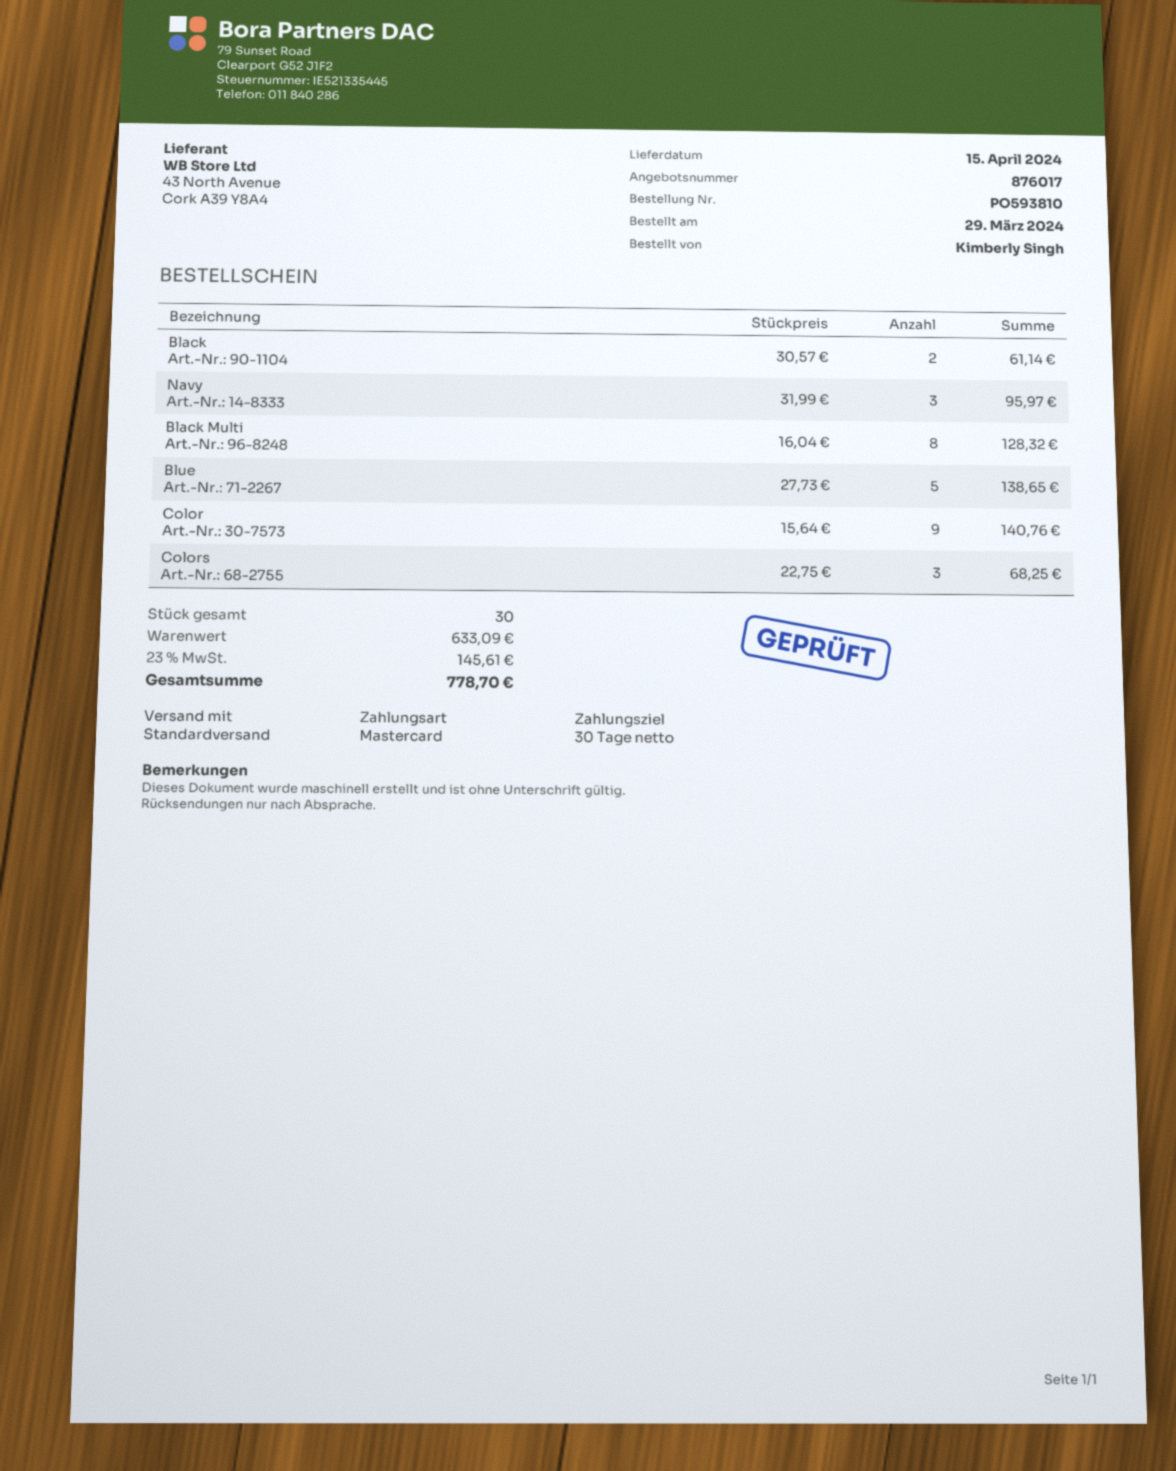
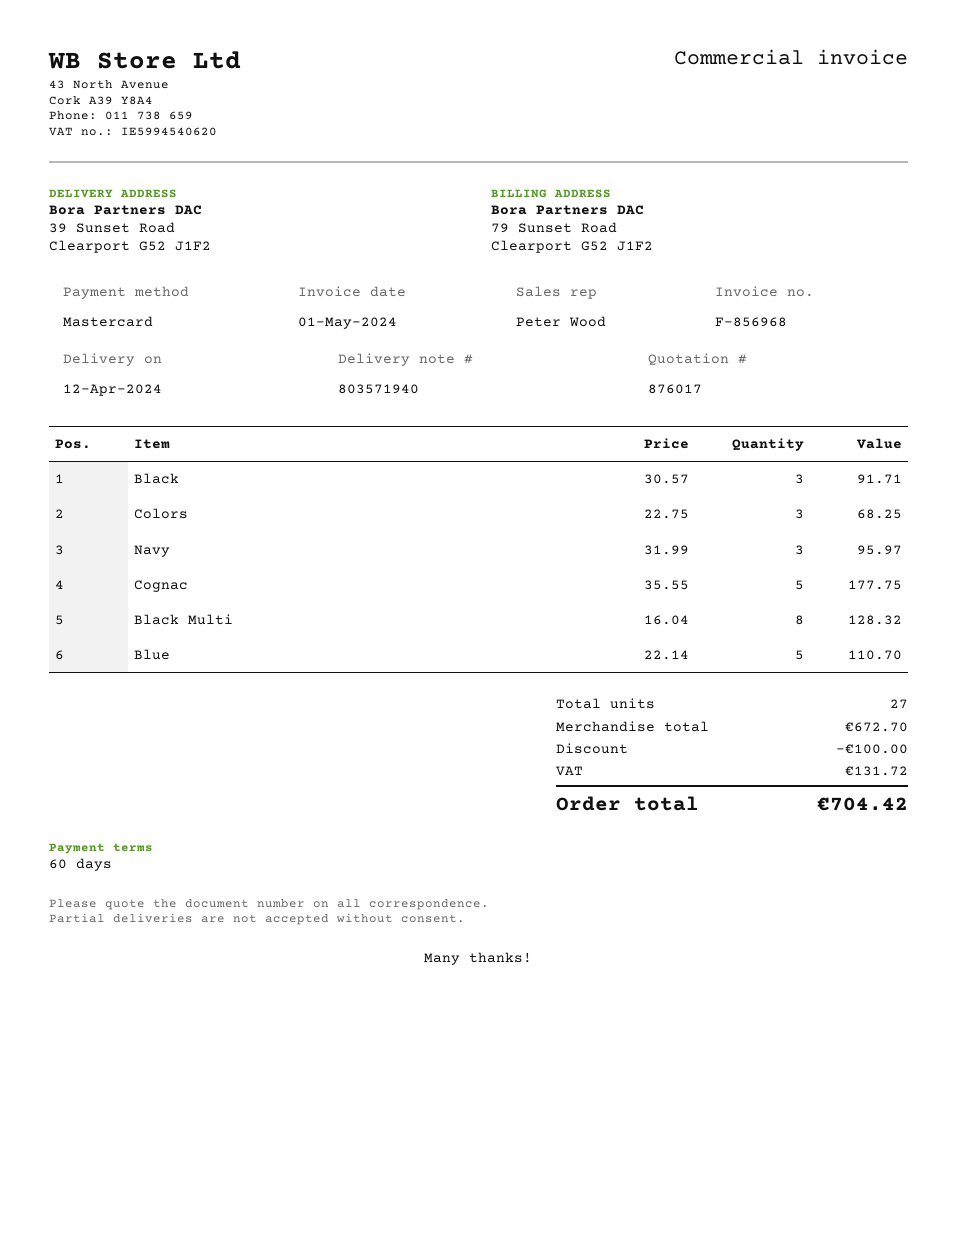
delivery date: 2024-04-15 -> 2024-04-12
payment terms: 30 days -> 60 days
Black: 2 x 30.57 = 61.14 -> 3 x 30.57 = 91.71
Blue: 5 x 27.73 = 138.65 -> 5 x 22.14 = 110.70
Color: 9 x 15.64 = 140.76 -> none
Cognac: none -> 5 x 35.55 = 177.75
total quantity: 30 -> 27
subtotal: 633.09 -> 672.70
discount: none -> 100.00
tax: 145.61 -> 131.72
total: 778.70 -> 704.42

